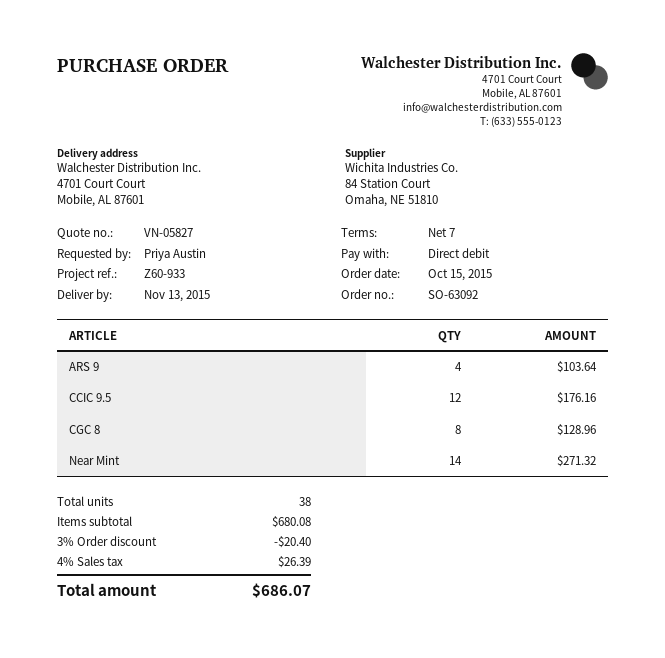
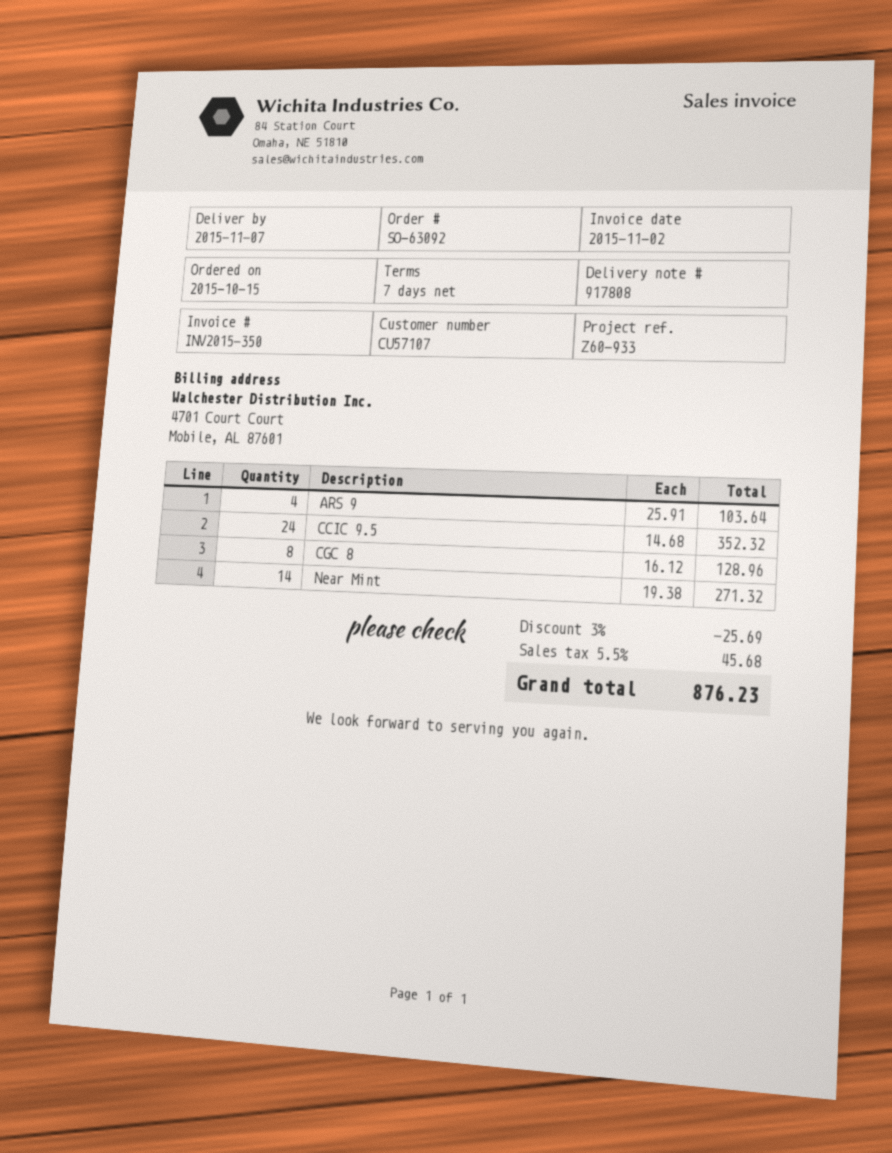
delivery date: 2015-11-13 -> 2015-11-07
CCIC 9.5: 12 for 176.16 -> 24 for 352.32
discount: 3% = 20.40 -> 3% = 25.69
tax: 4% = 26.39 -> 5.5% = 45.68
total: 686.07 -> 876.23

